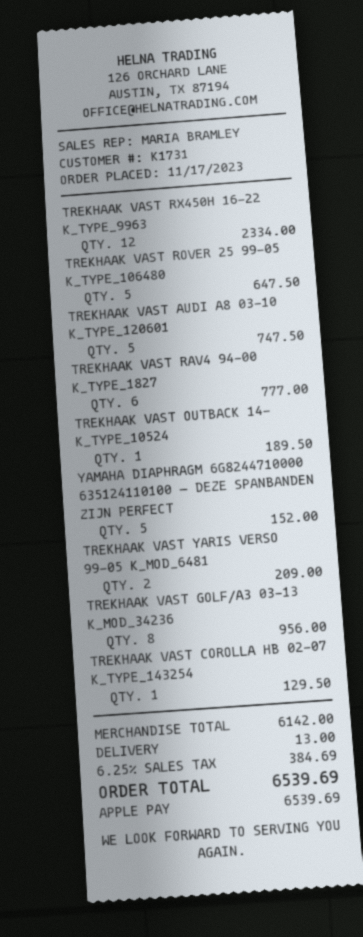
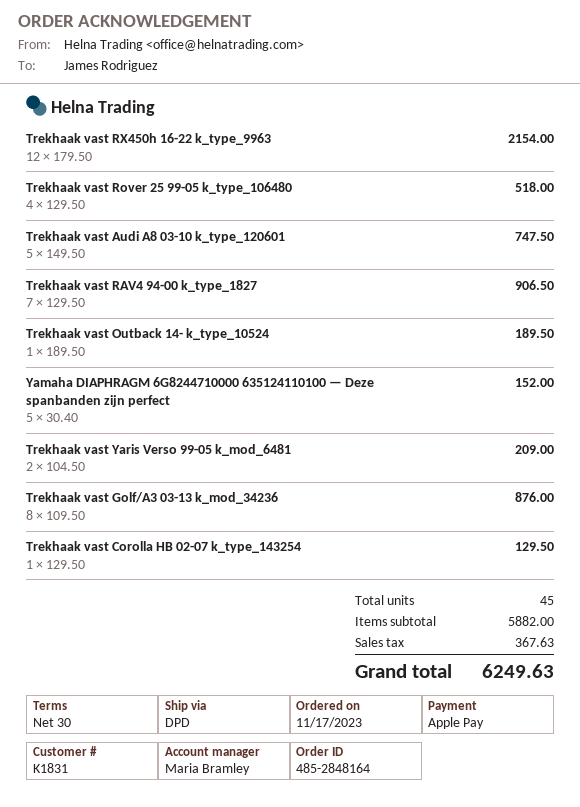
customer number: K1731 -> K1831
TREKHAAK VAST RX450H 16-22 K_TYPE_9963: 12 for 2334.00 -> 12 for 2154.00
TREKHAAK VAST ROVER 25 99-05 K_TYPE_106480: 5 for 647.50 -> 4 for 518.00
TREKHAAK VAST RAV4 94-00 K_TYPE_1827: 6 for 777.00 -> 7 for 906.50
TREKHAAK VAST GOLF/A3 03-13 K_MOD_34236: 8 for 956.00 -> 8 for 876.00
subtotal: 6142.00 -> 5882.00
shipping: 13.00 -> none
tax: 384.69 -> 367.63
total: 6539.69 -> 6249.63

